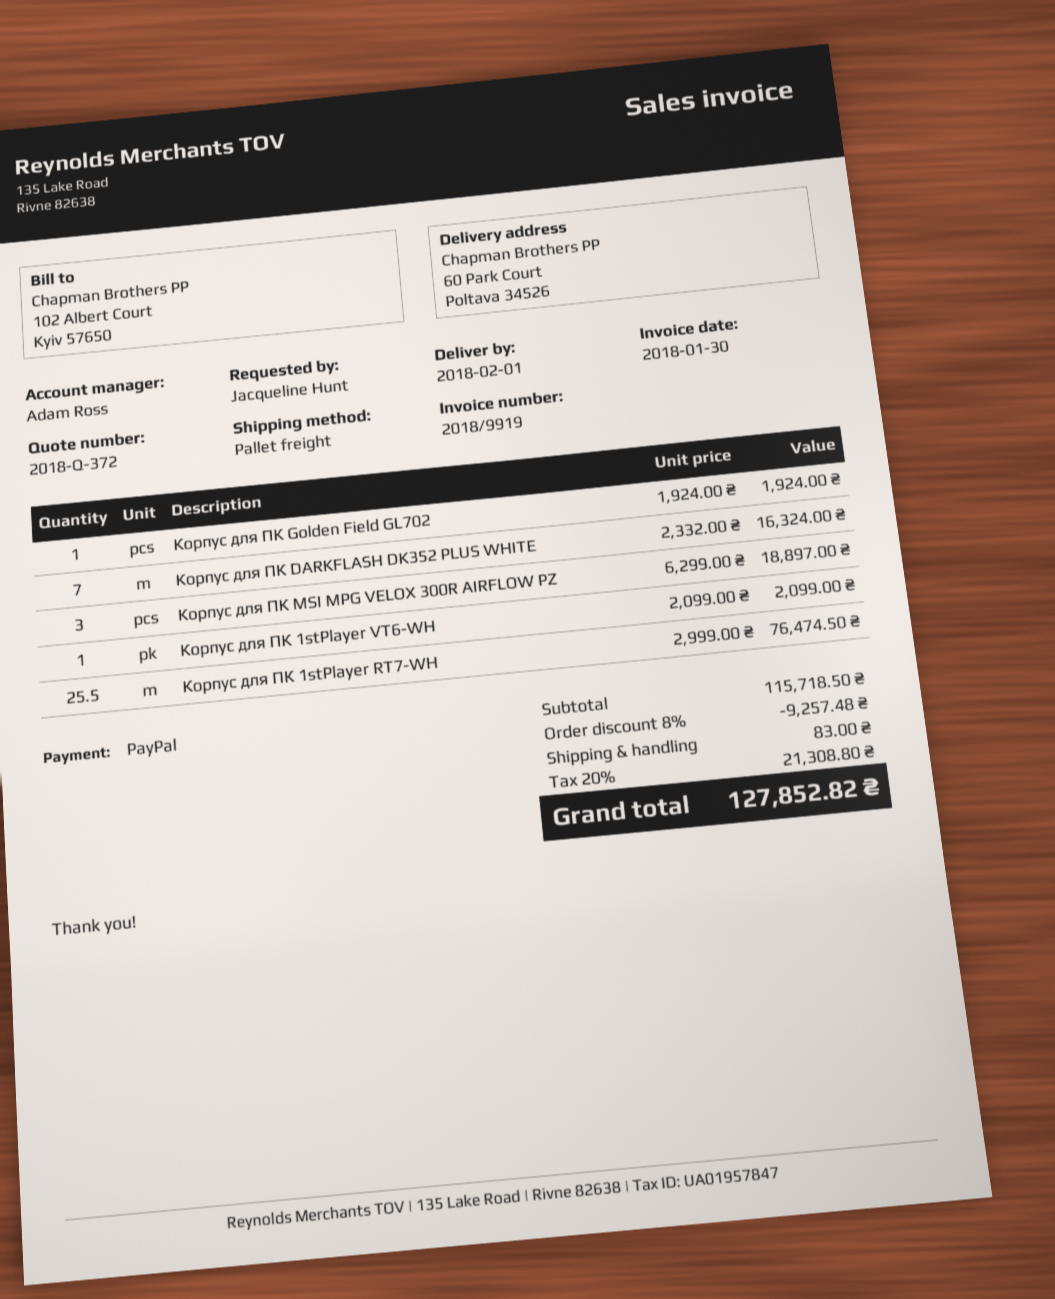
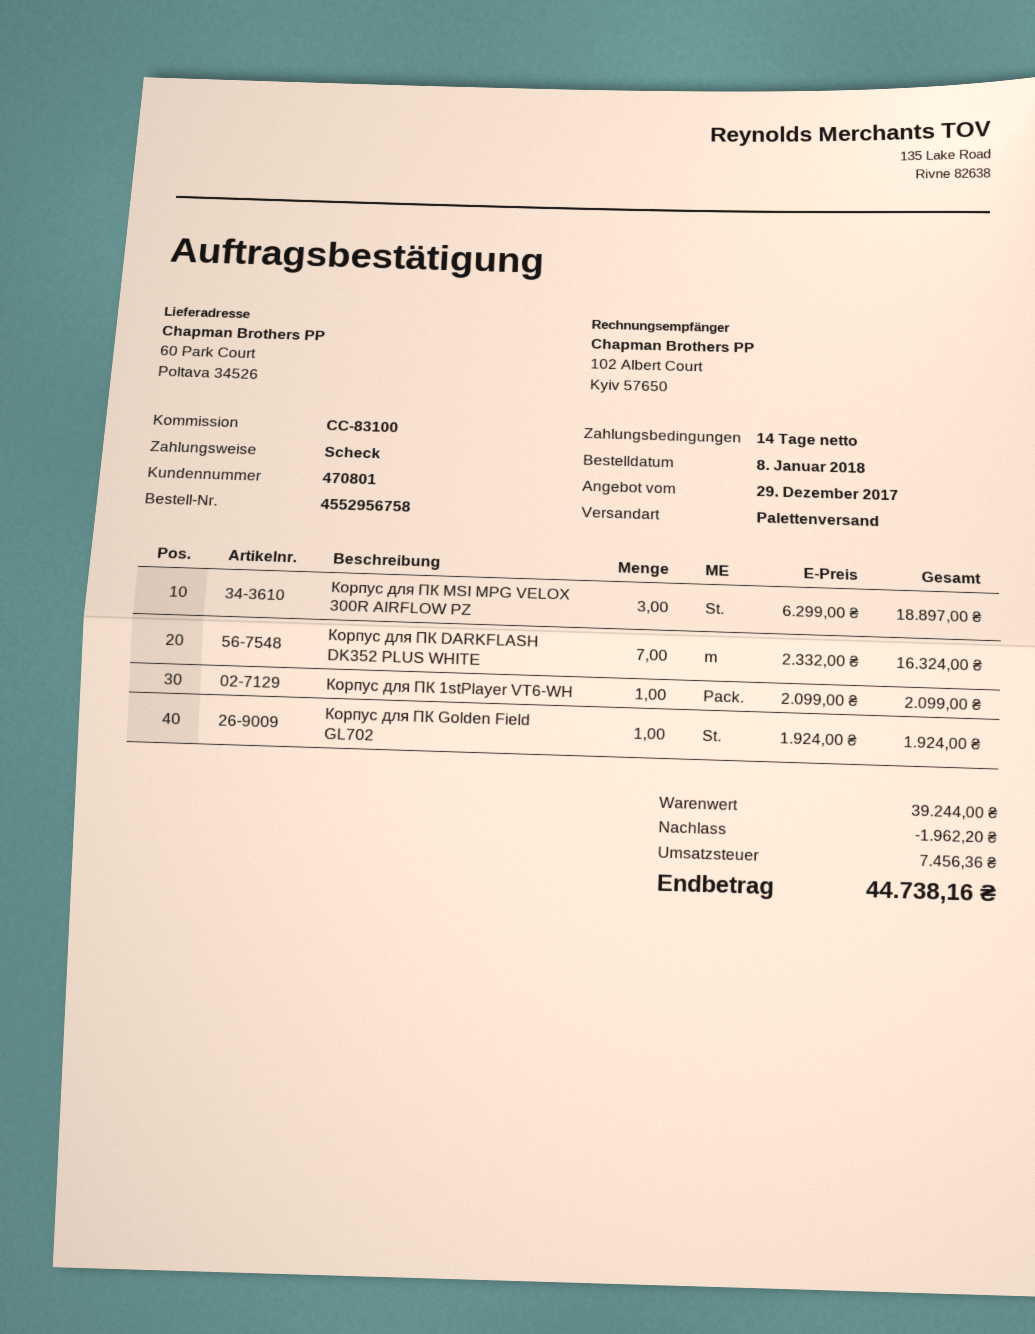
payment method: PayPal -> cheque
Корпус для ПК 1stPlayer RT7-WH: 25.5 x 2999.00 = 76474.50 -> none
subtotal: 115718.50 -> 39244.00
discount: 9257.48 -> 1962.20
shipping: 83.00 -> none
tax: 21308.80 -> 7456.36
total: 127852.82 -> 44738.16

